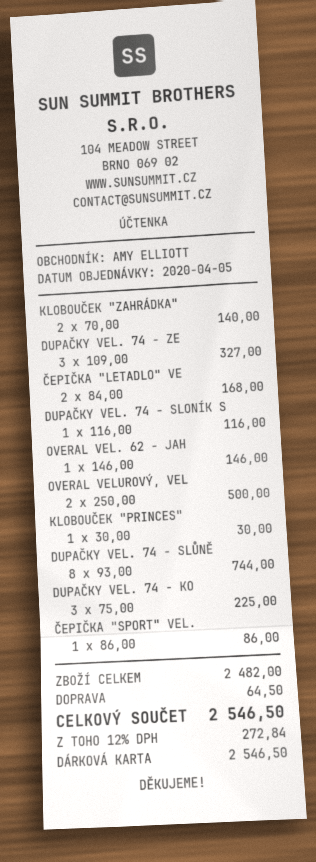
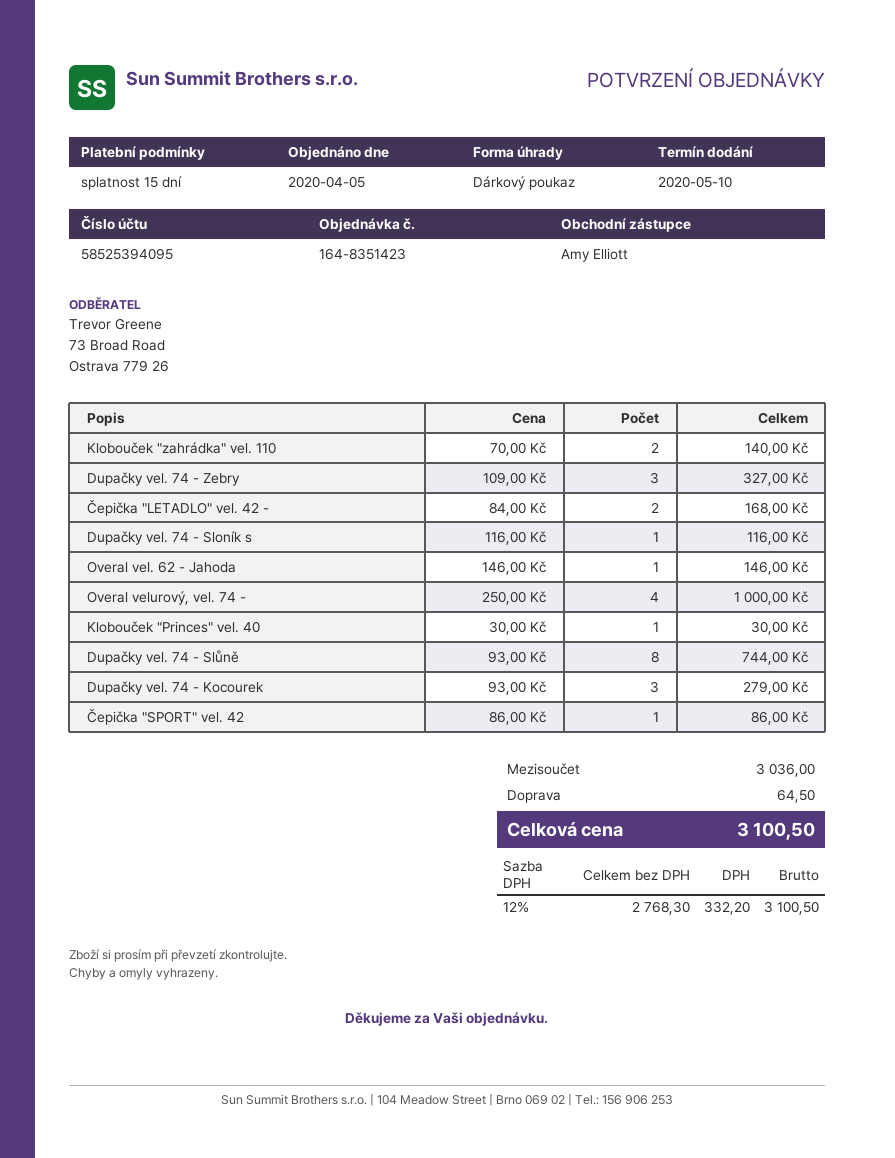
OVERAL VELUROVÝ, VEL: 2 x 250.00 = 500.00 -> 4 x 250.00 = 1000.00
DUPAČKY VEL. 74 - KO: 3 x 75.00 = 225.00 -> 3 x 93.00 = 279.00
subtotal: 2482.00 -> 3036.00
tax: 12% = 272.84 -> 12% = 332.20
total: 2546.50 -> 3100.50

